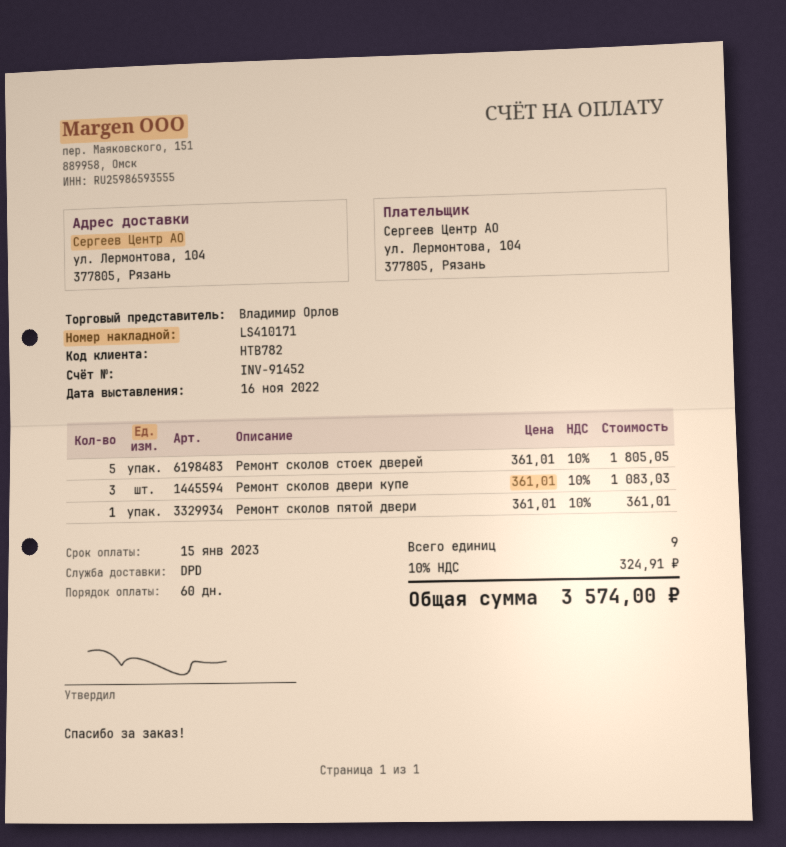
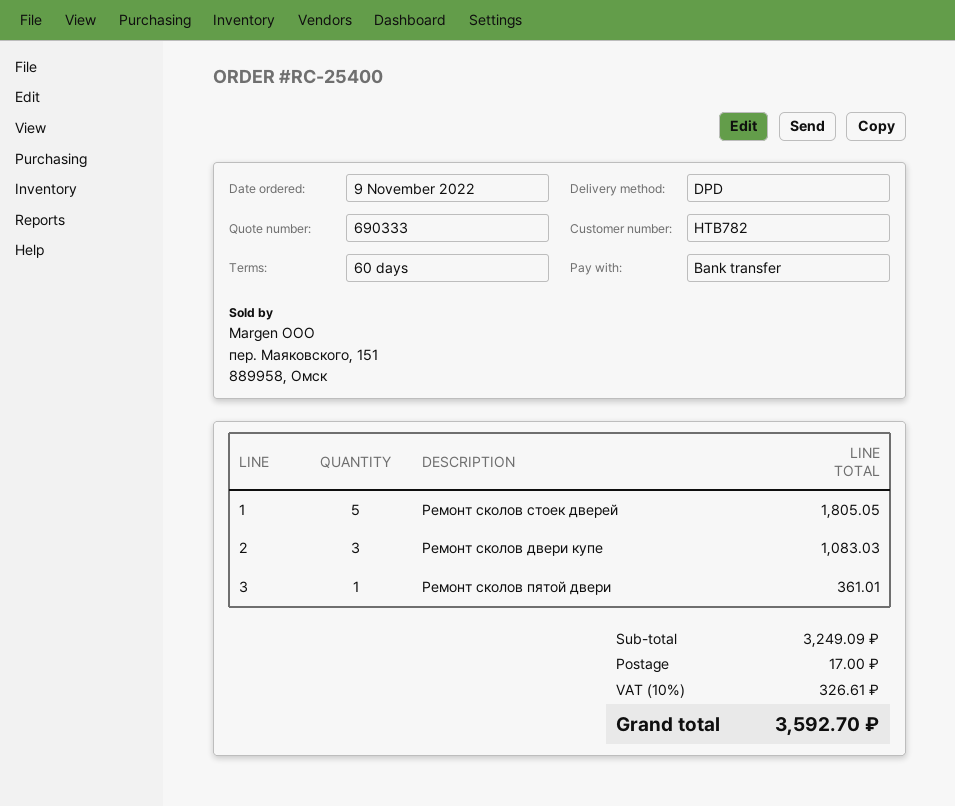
shipping: none -> 17.00
tax: 10% = 324.91 -> 10% = 326.61
total: 3574.00 -> 3592.70

